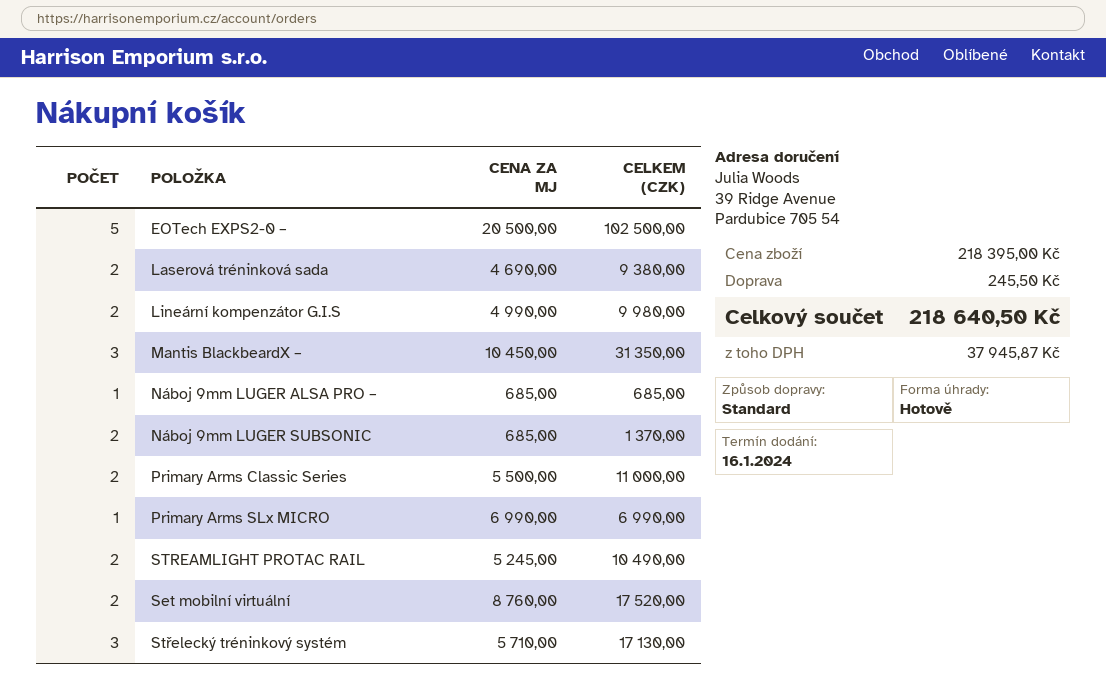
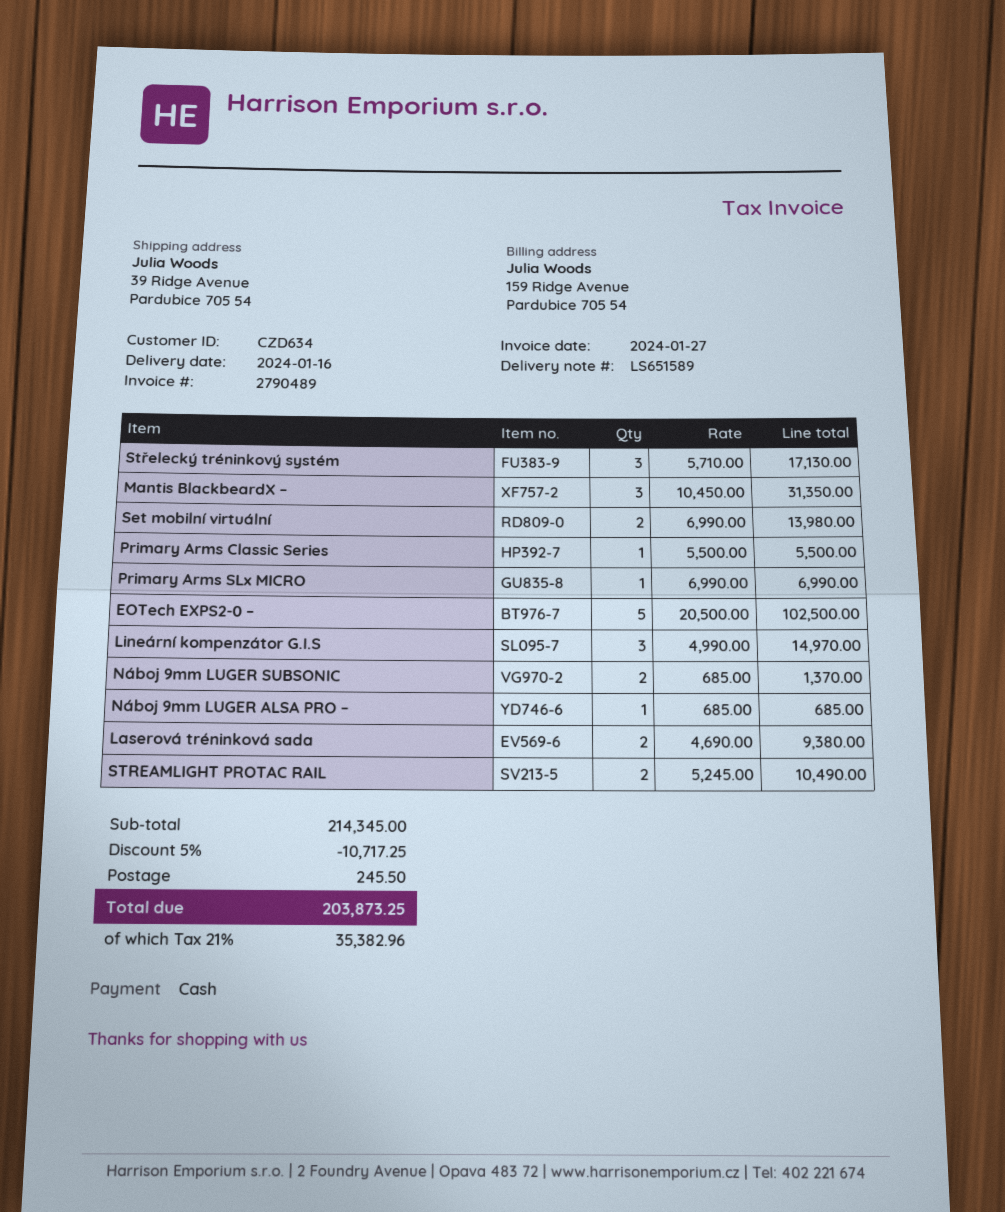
Lineární kompenzátor G.I.S: 2 x 4990.00 = 9980.00 -> 3 x 4990.00 = 14970.00
Primary Arms Classic Series: 2 x 5500.00 = 11000.00 -> 1 x 5500.00 = 5500.00
Set mobilní virtuální: 2 x 8760.00 = 17520.00 -> 2 x 6990.00 = 13980.00
subtotal: 218395.00 -> 214345.00
discount: none -> 5% = 10717.25
tax: 37945.87 -> 35382.96
total: 218640.50 -> 203873.25

